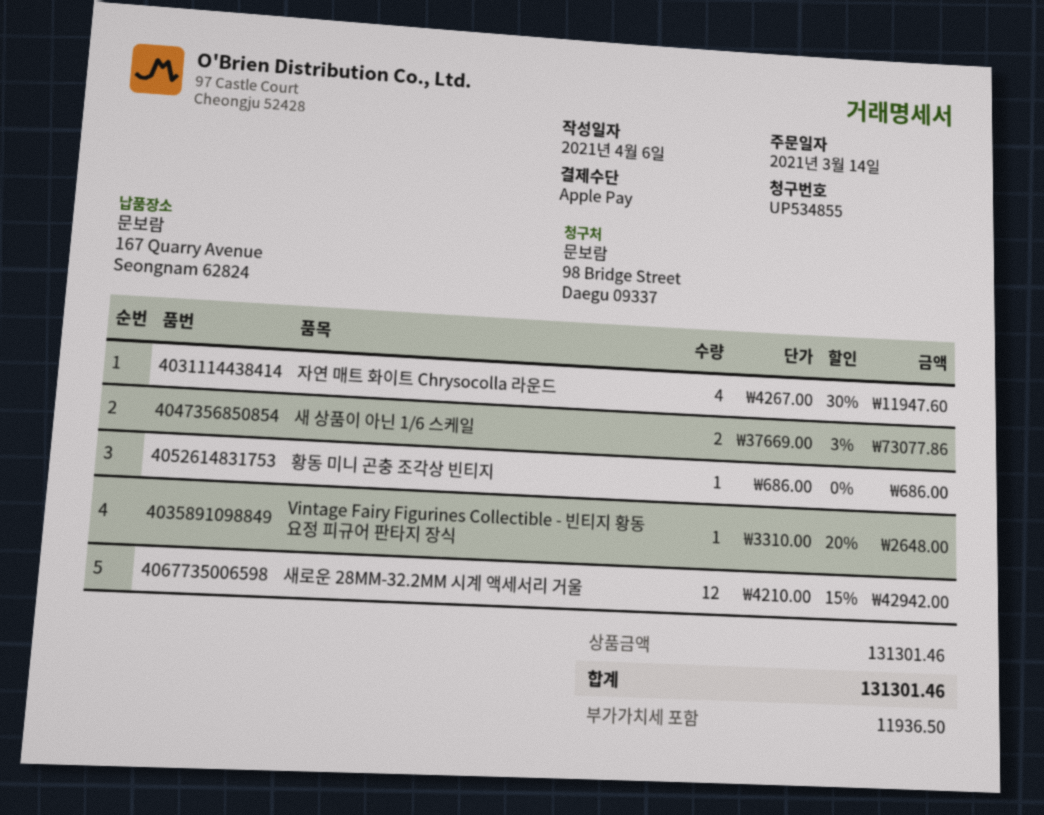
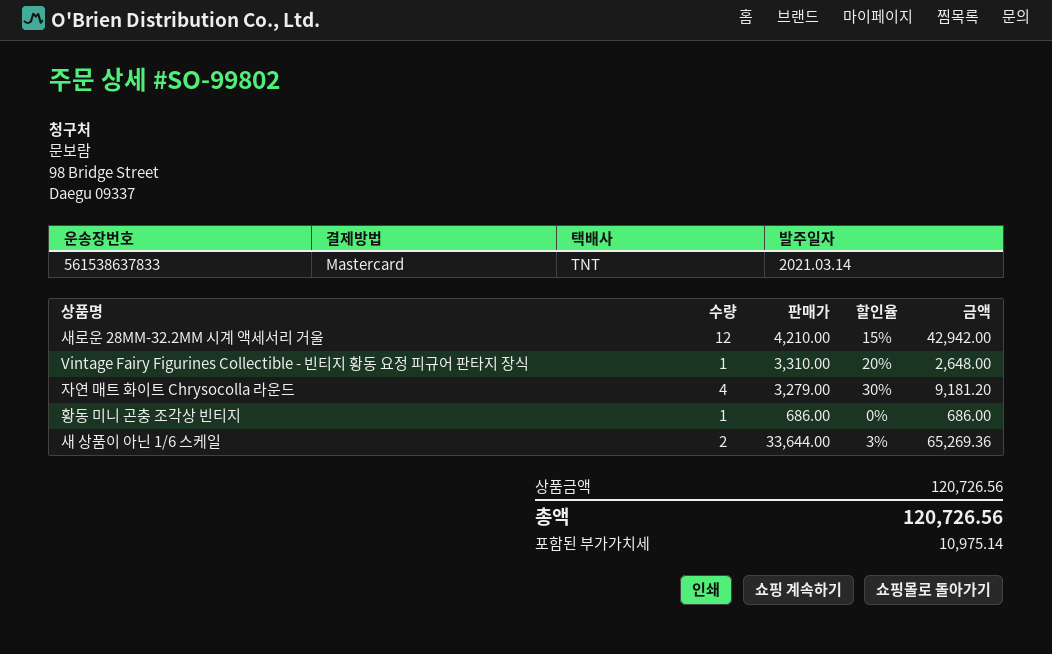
payment method: Apple Pay -> Mastercard
자연 매트 화이트 Chrysocolla 라운드: 4 x 4267.00 - 30% = 11947.60 -> 4 x 3279.00 - 30% = 9181.20
새 상품이 아닌 1/6 스케일: 2 x 37669.00 - 3% = 73077.86 -> 2 x 33644.00 - 3% = 65269.36
subtotal: 131301.46 -> 120726.56
tax: 11936.50 -> 10975.14
total: 131301.46 -> 120726.56

